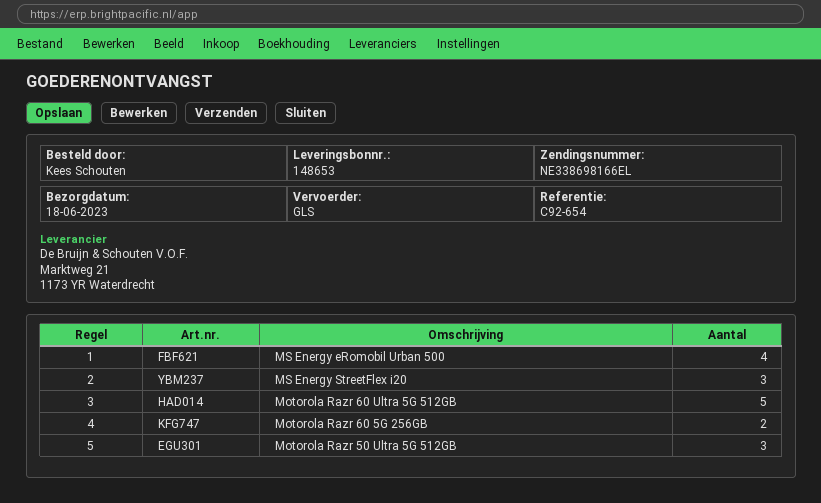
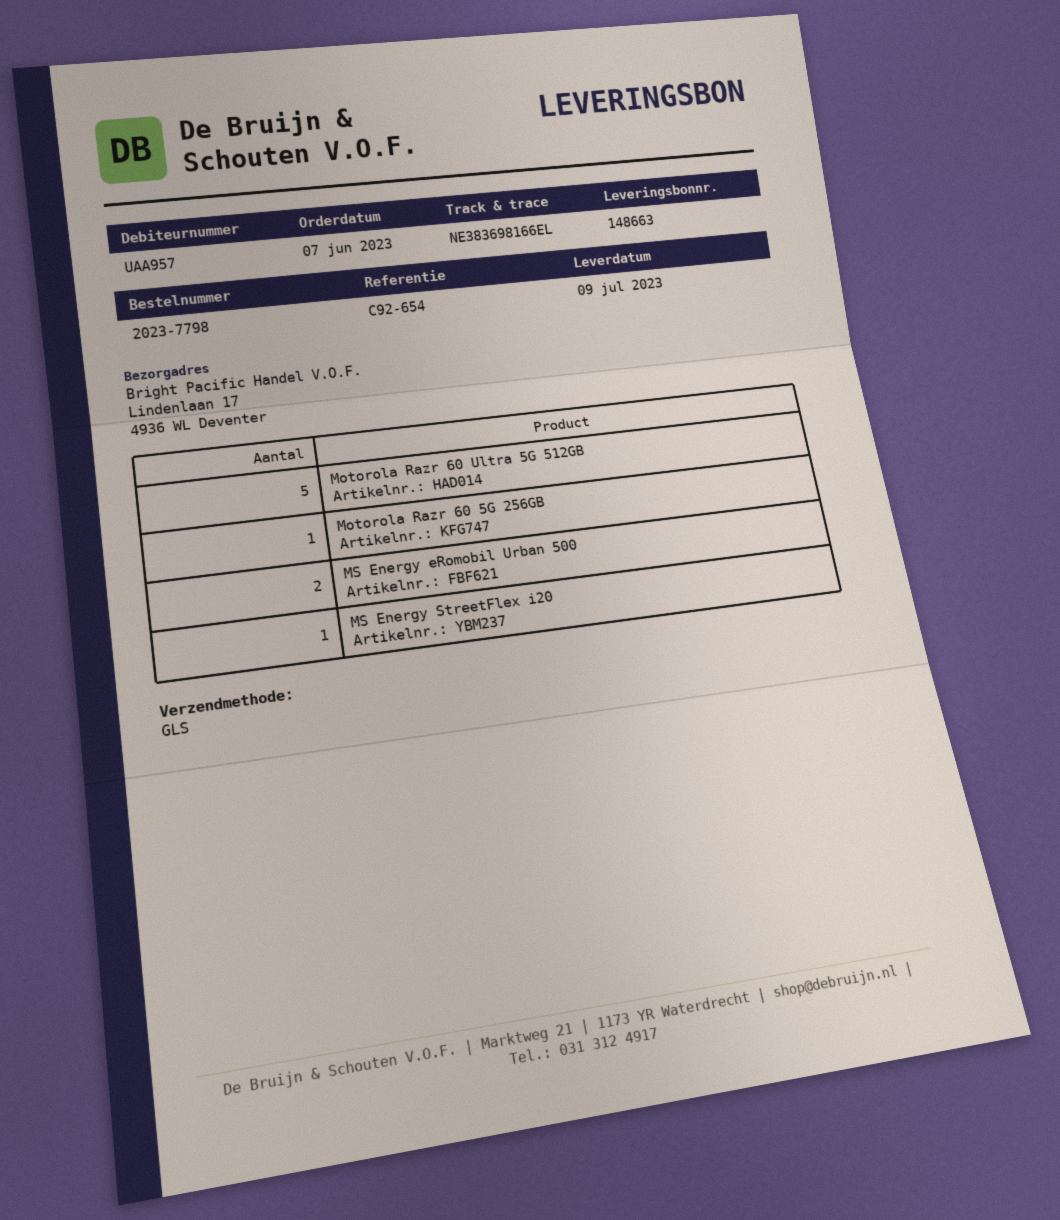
delivery note number: 148653 -> 148663
delivery date: 2023-06-18 -> 2023-07-09
tracking number: NE338698166EL -> NE383698166EL
MS Energy eRomobil Urban 500: 4 -> 2
MS Energy StreetFlex i20: 3 -> 1
Motorola Razr 60 5G 256GB: 2 -> 1
Motorola Razr 50 Ultra 5G 512GB: 3 -> none

